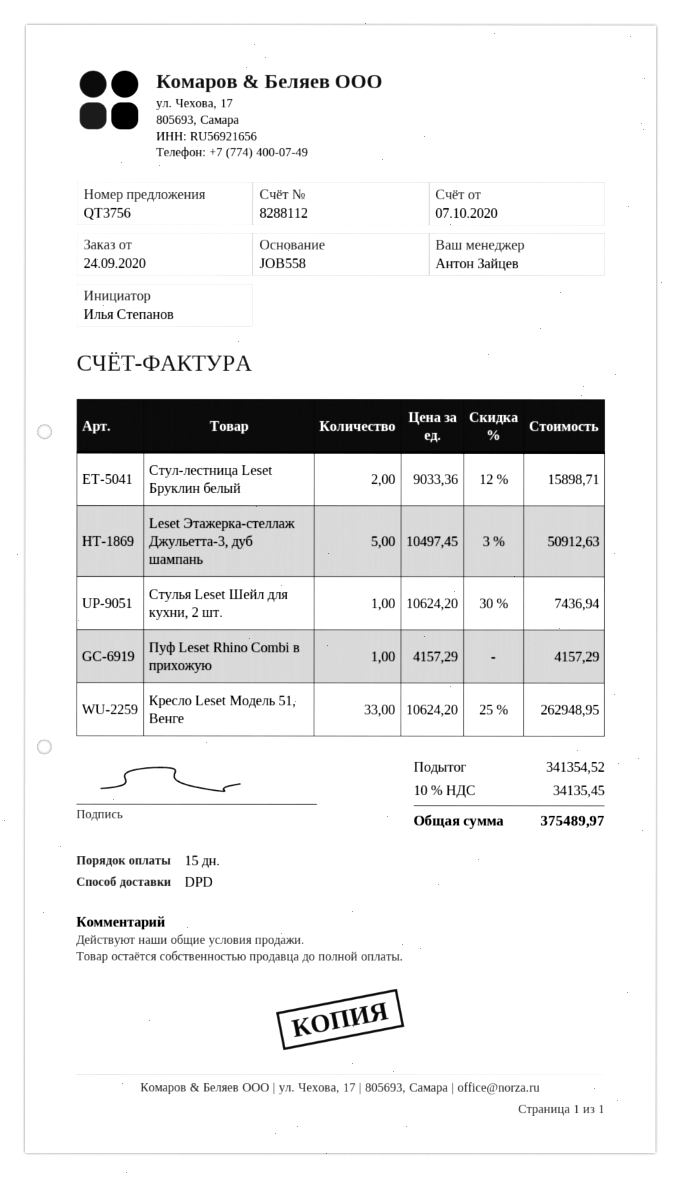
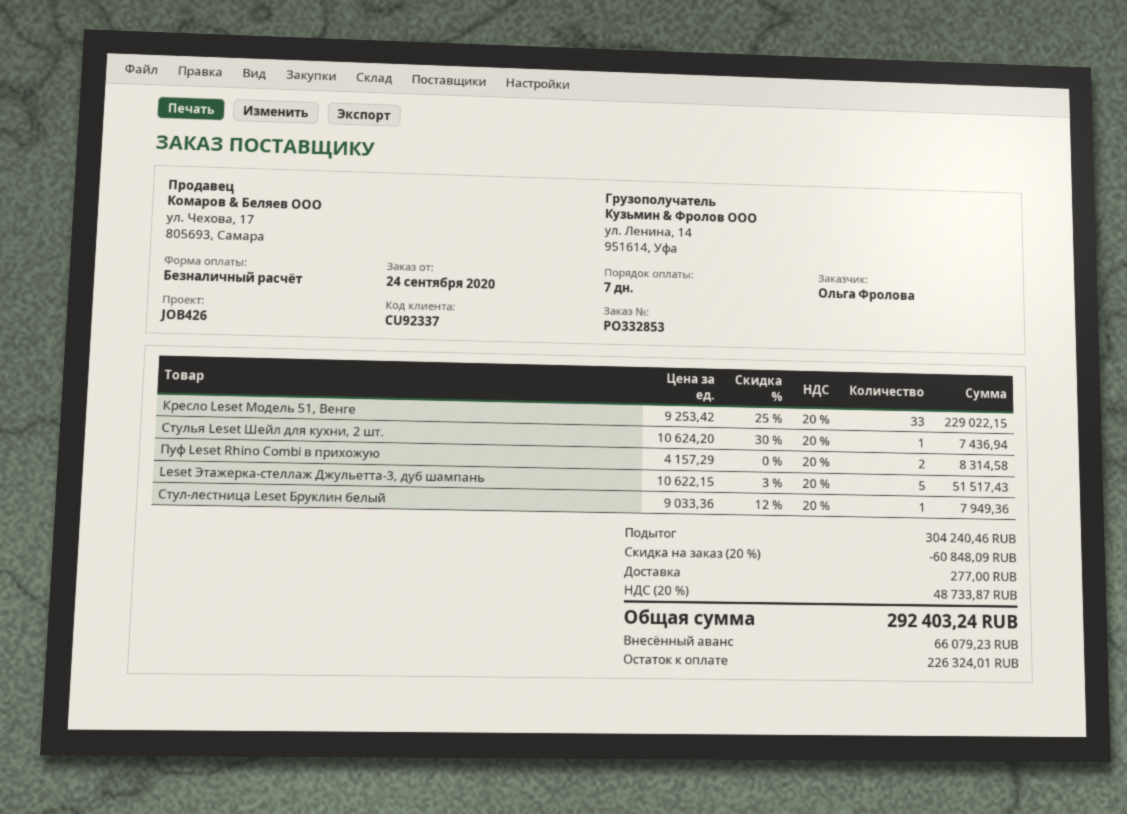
payment terms: 15 days -> 7 days
reference: JOB558 -> JOB426
ordered by: Илья Степанов -> Ольга Фролова
Стул-лестница Leset Бруклин белый: 2 x 9033.36 - 12% = 15898.71 -> 1 x 9033.36 - 12% = 7949.36
Leset Этажерка-стеллаж Джульетта-3, дуб шампань: 5 x 10497.45 - 3% = 50912.63 -> 5 x 10622.15 - 3% = 51517.43
Пуф Leset Rhino Combi в прихожую: 1 x 4157.29 = 4157.29 -> 2 x 4157.29 = 8314.58
Кресло Leset Модель 51, Венге: 33 x 10624.20 - 25% = 262948.95 -> 33 x 9253.42 - 25% = 229022.15
subtotal: 341354.52 -> 304240.46
discount: none -> 20% = 60848.09
shipping: none -> 277.00
tax: 10% = 34135.45 -> 20% = 48733.87
total: 375489.97 -> 292403.24

